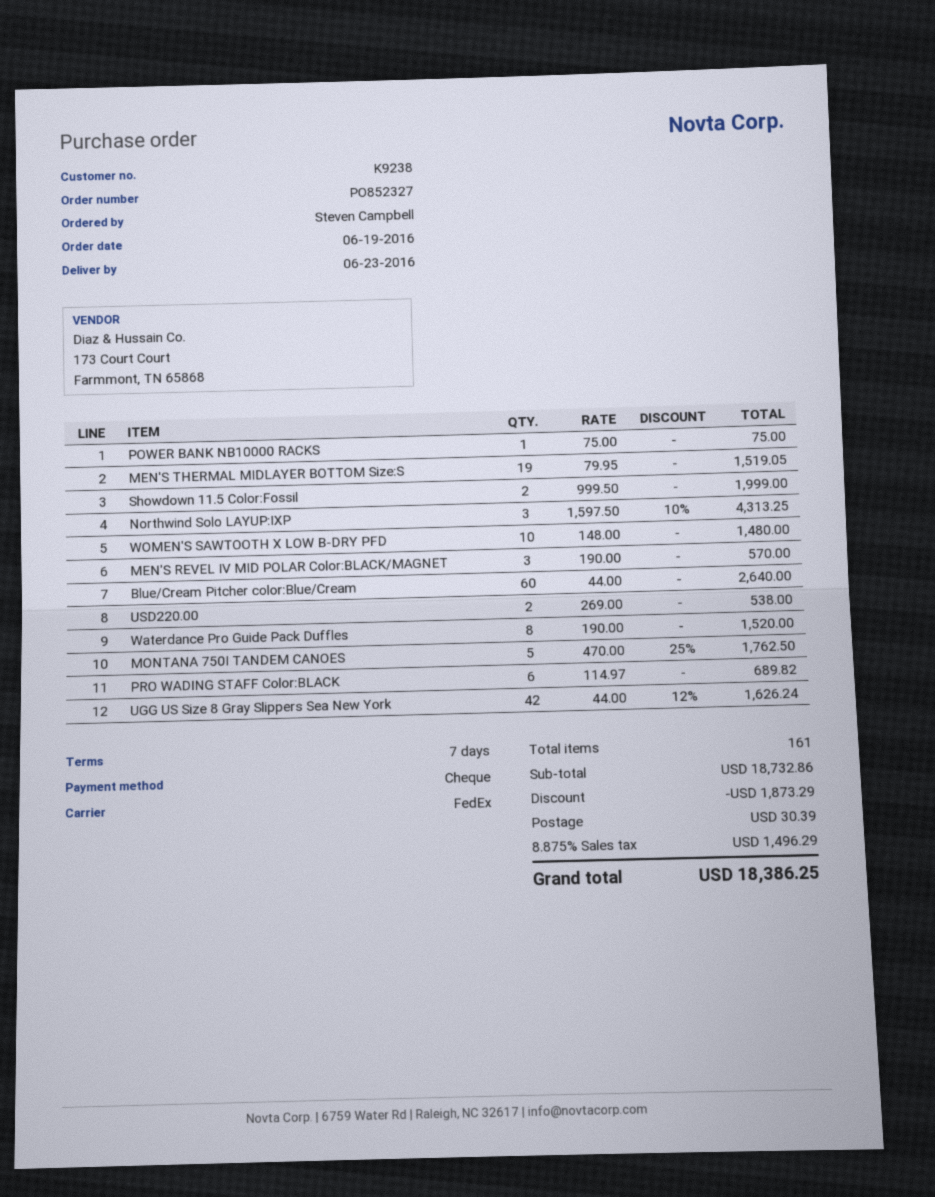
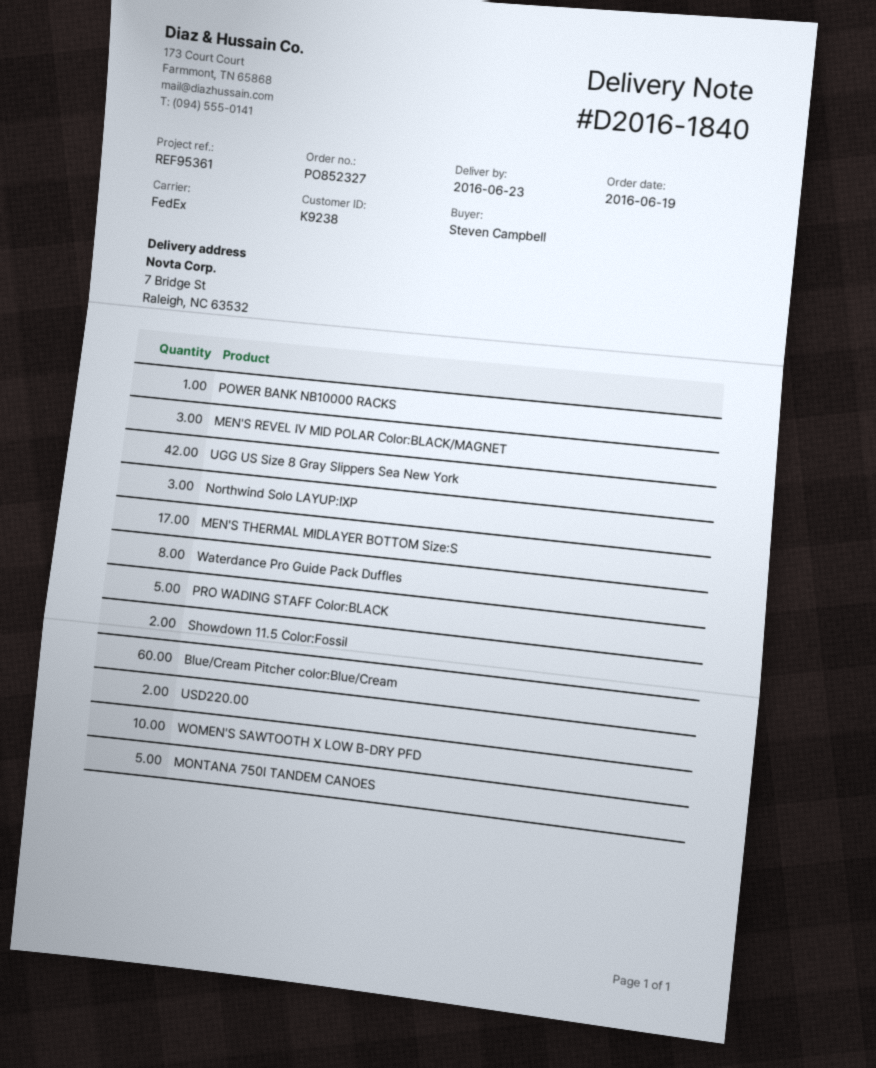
MEN'S THERMAL MIDLAYER BOTTOM Size:S: 19 -> 17
PRO WADING STAFF Color:BLACK: 6 -> 5

